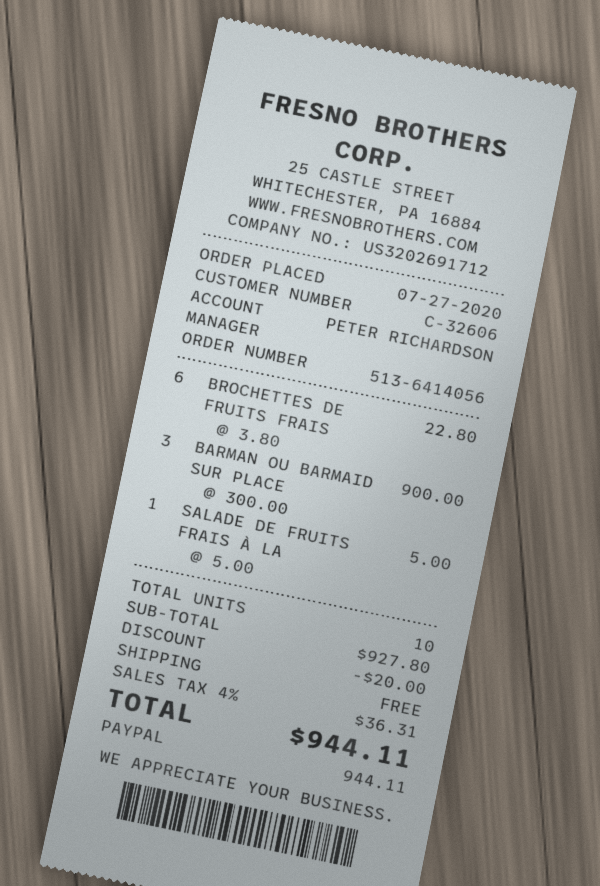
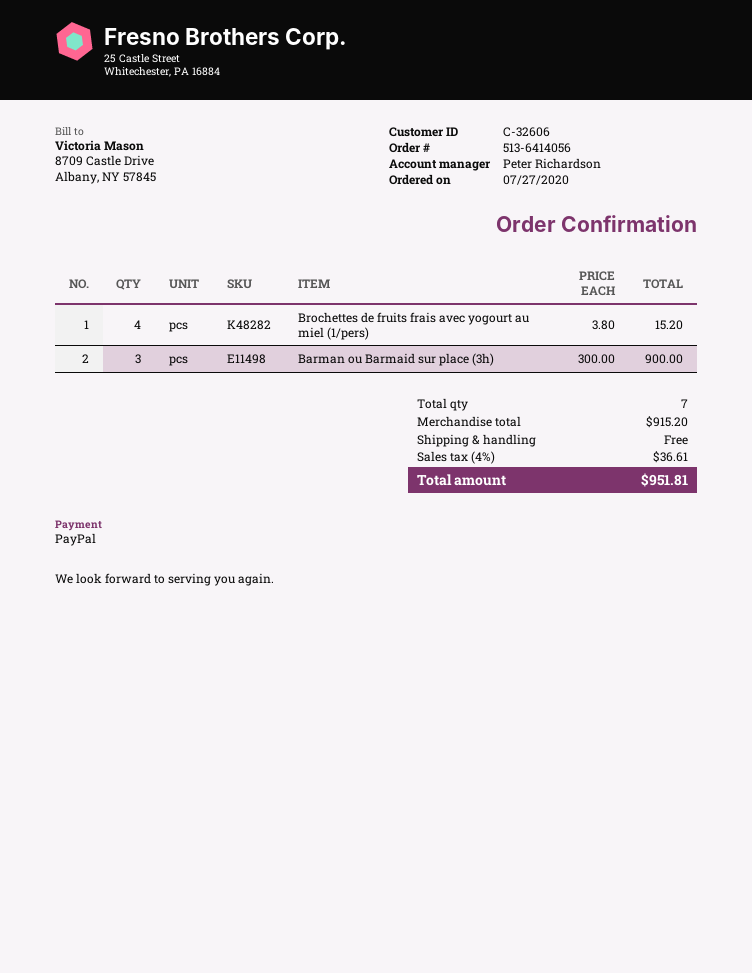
BROCHETTES DE FRUITS FRAIS: 6 x 3.80 = 22.80 -> 4 x 3.80 = 15.20
SALADE DE FRUITS FRAIS À LA: 1 x 5.00 = 5.00 -> none
total quantity: 10 -> 7
subtotal: 927.80 -> 915.20
discount: 20.00 -> none
tax: 4% = 36.31 -> 4% = 36.61
total: 944.11 -> 951.81

